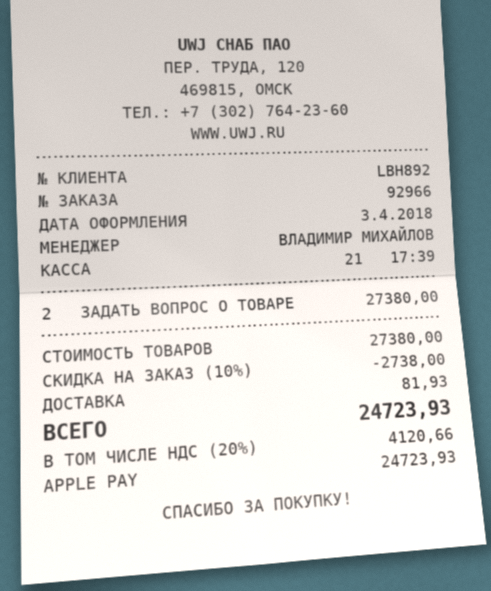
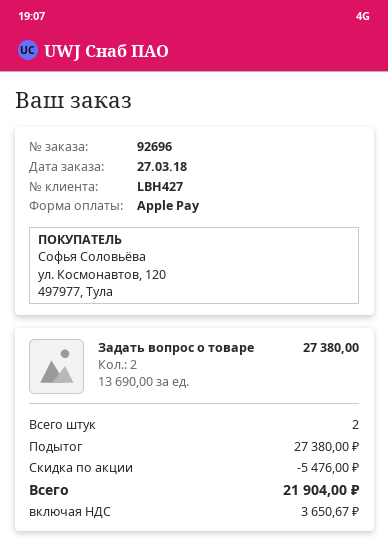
order number: 92966 -> 92696
order date: 2018-04-03 -> 2018-03-27
customer number: LBH892 -> LBH427
discount: 2738.00 -> 5476.00
shipping: 81.93 -> none
tax: 4120.66 -> 3650.67
total: 24723.93 -> 21904.00

